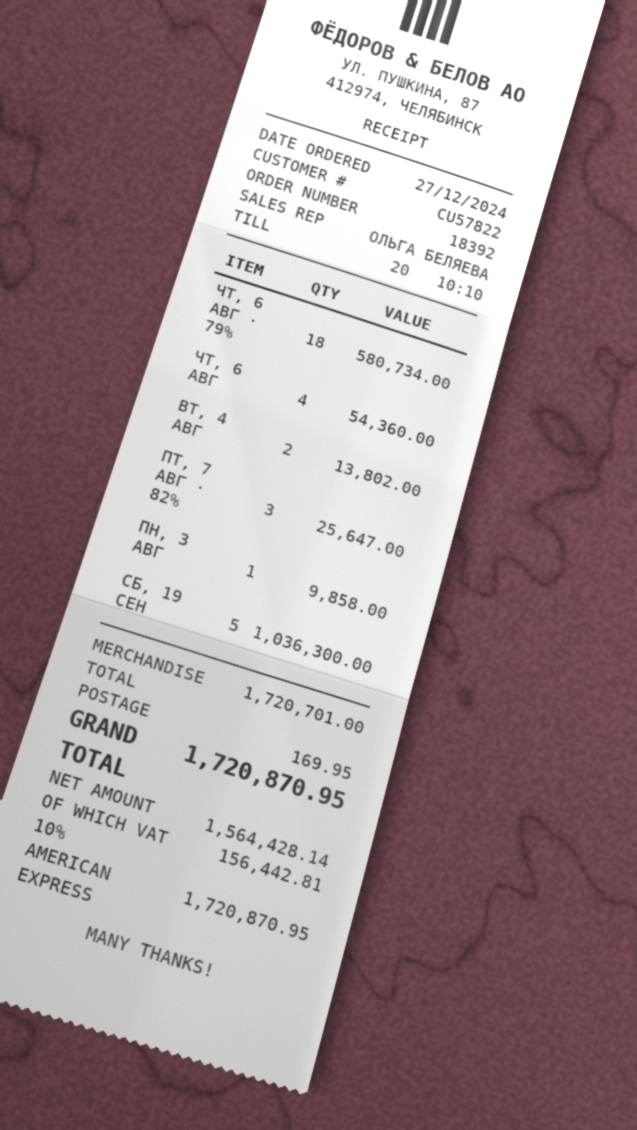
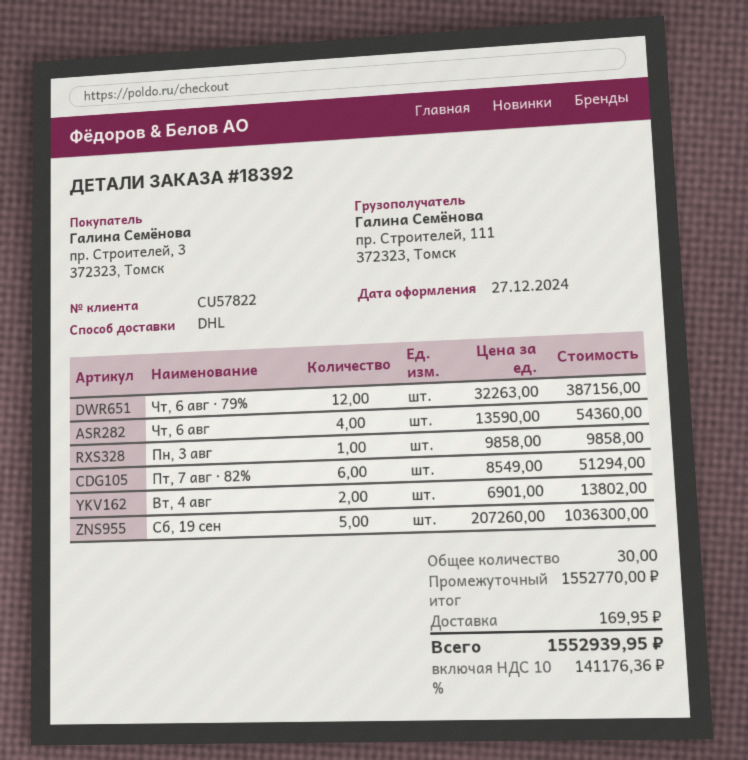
ЧТ, 6 АВГ · 79%: 18 for 580734.00 -> 12 for 387156.00
ПТ, 7 АВГ · 82%: 3 for 25647.00 -> 6 for 51294.00
subtotal: 1720701.00 -> 1552770.00
tax: 10% = 156442.81 -> 10% = 141176.36
total: 1720870.95 -> 1552939.95

